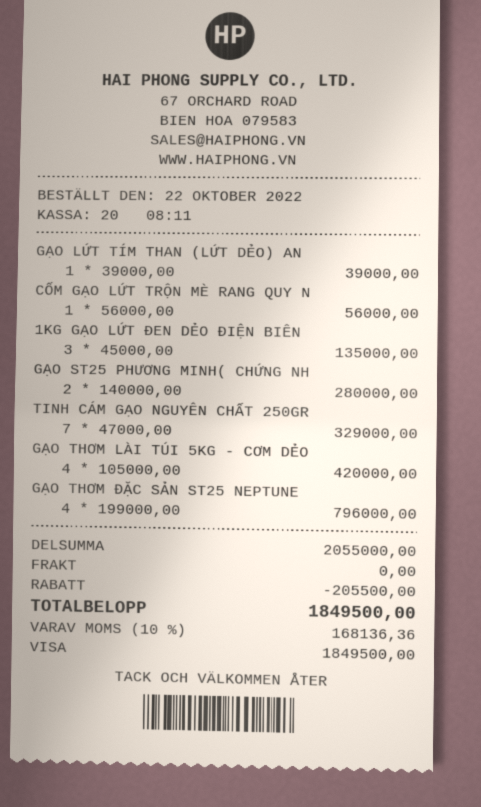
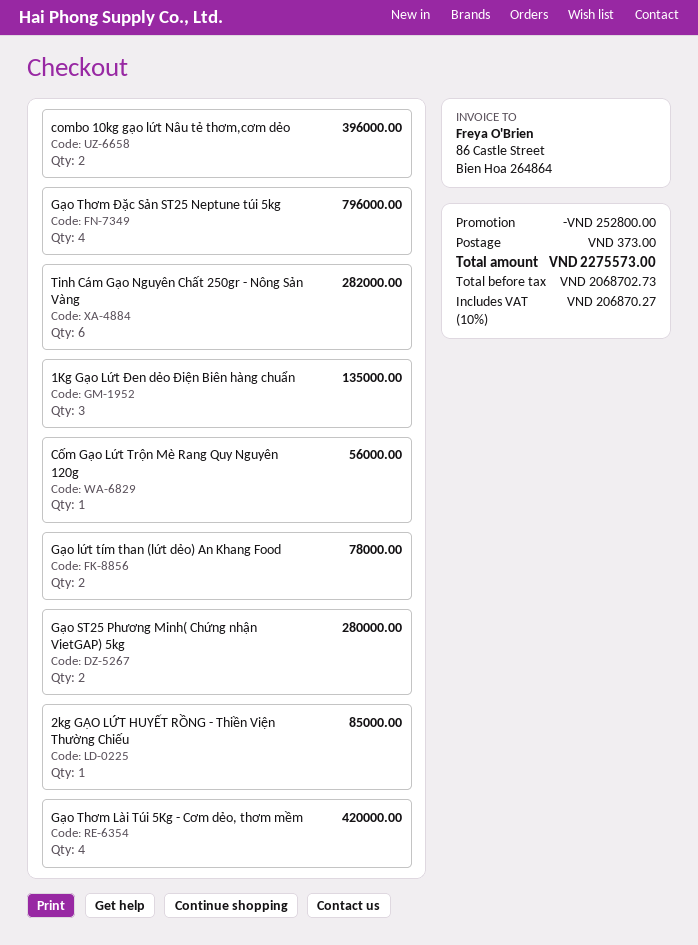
GẠO LỨT TÍM THAN (LỨT DẺO) AN: 1 for 39000.00 -> 2 for 78000.00
TINH CÁM GẠO NGUYÊN CHẤT 250GR: 7 for 329000.00 -> 6 for 282000.00
combo 10kg gạo lứt Nâu tẻ thơm,cơm dẻo: none -> 2 for 396000.00
2kg GẠO LỨT HUYẾT RỒNG - Thiền Viện Thường Chiếu: none -> 1 for 85000.00
discount: 205500.00 -> 252800.00
shipping: 0.00 -> 373.00
tax: 10% = 168136.36 -> 10% = 206870.27
total: 1849500.00 -> 2275573.00

